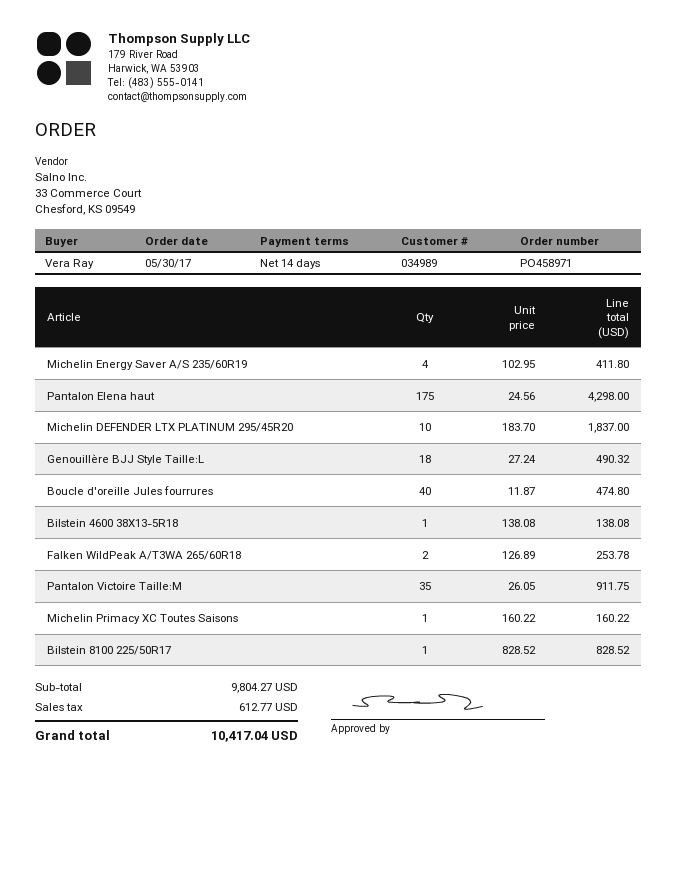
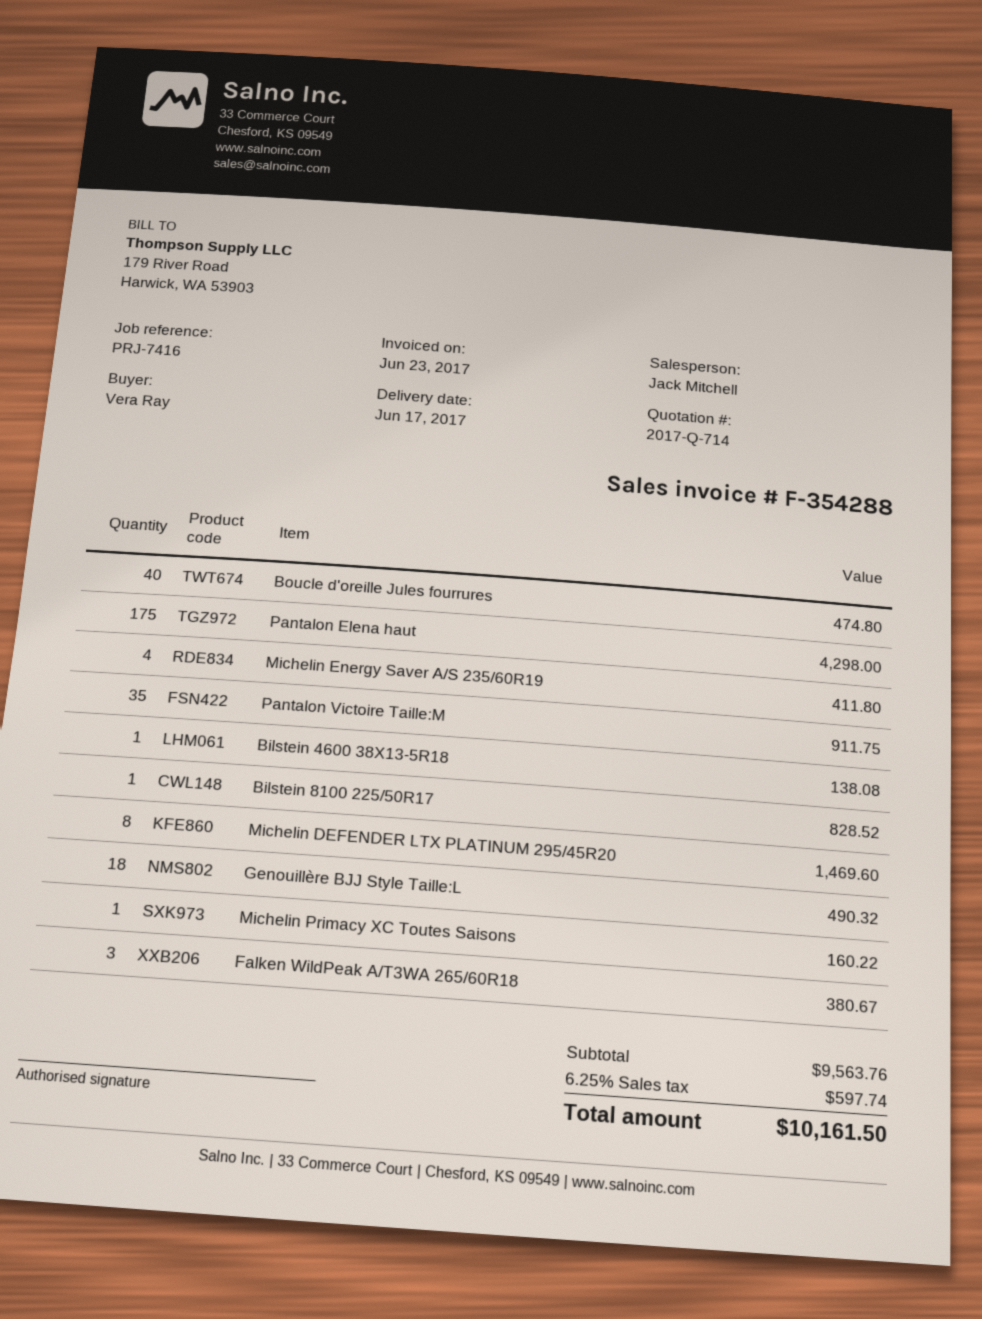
Michelin DEFENDER LTX PLATINUM 295/45R20: 10 for 1837.00 -> 8 for 1469.60
Falken WildPeak A/T3WA 265/60R18: 2 for 253.78 -> 3 for 380.67
subtotal: 9804.27 -> 9563.76
tax: 612.77 -> 597.74
total: 10417.04 -> 10161.50

